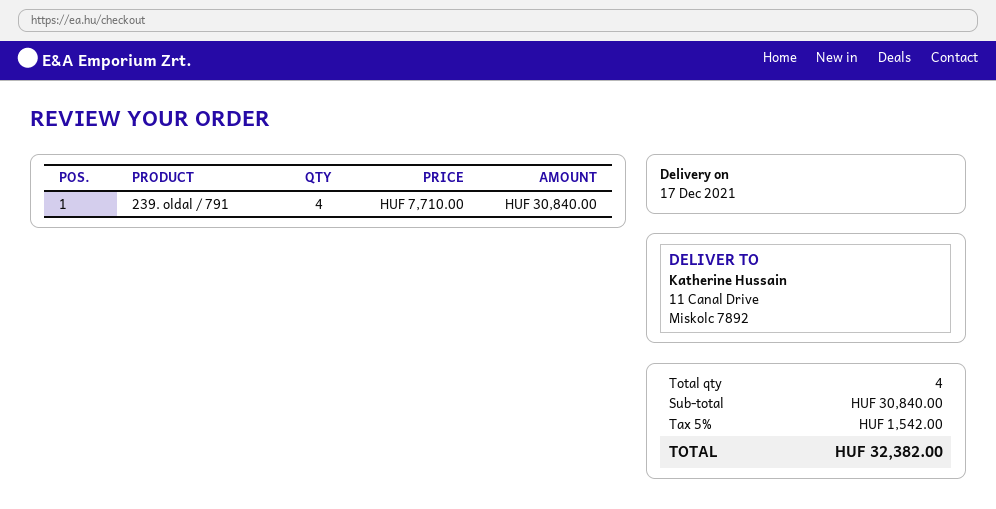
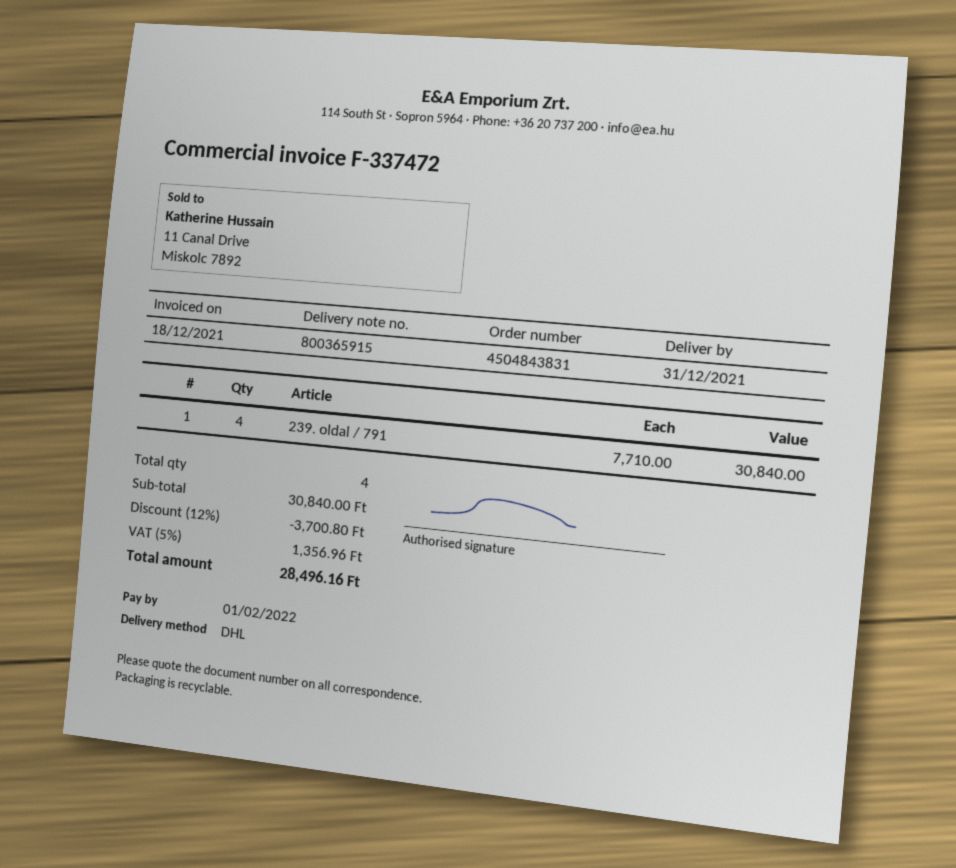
delivery date: 2021-12-17 -> 2021-12-31
discount: none -> 12% = 3700.80
tax: 5% = 1542.00 -> 5% = 1356.96
total: 32382.00 -> 28496.16

